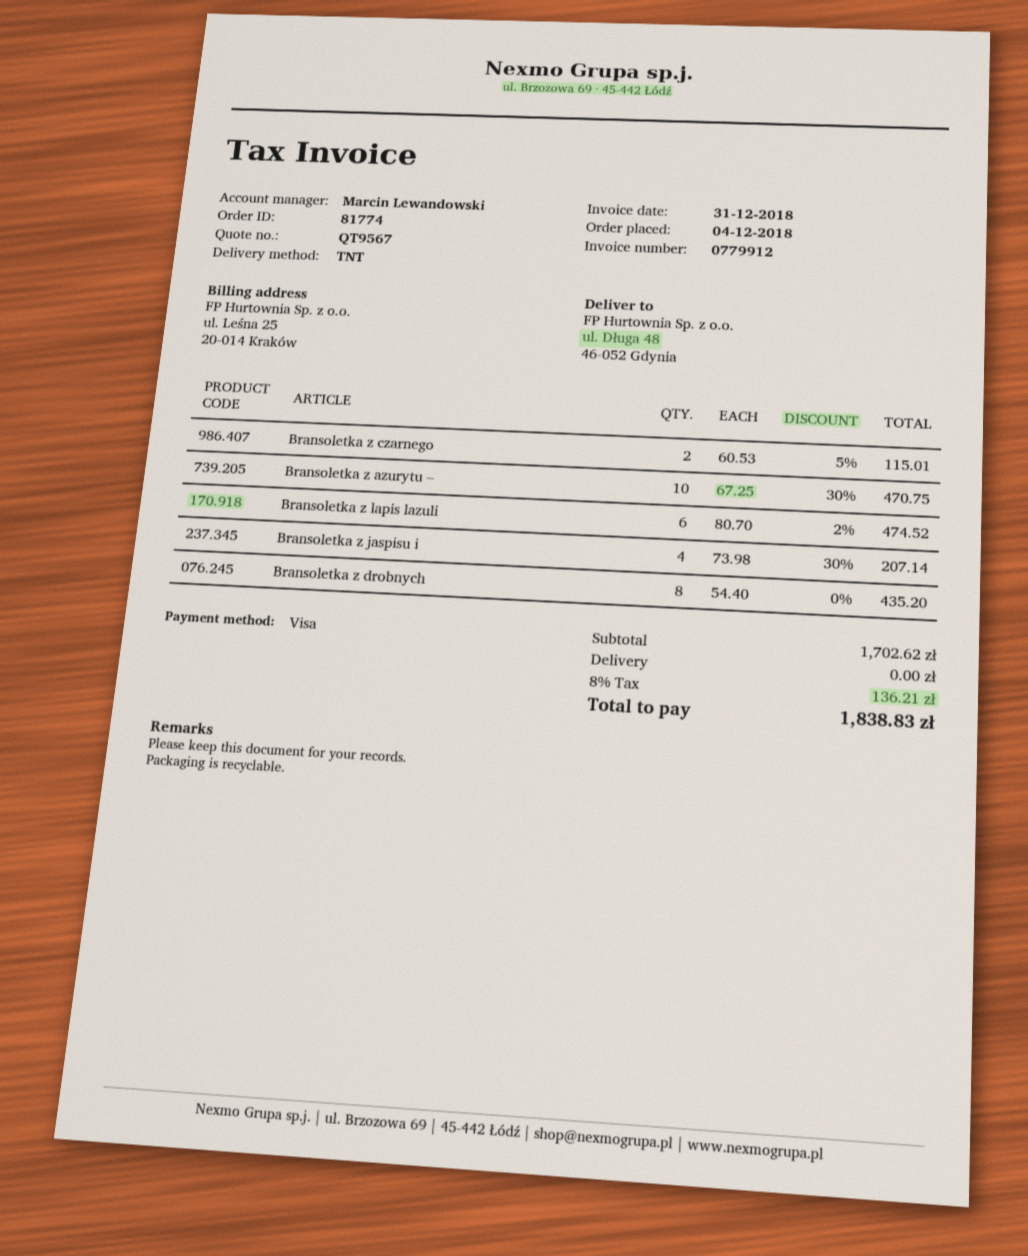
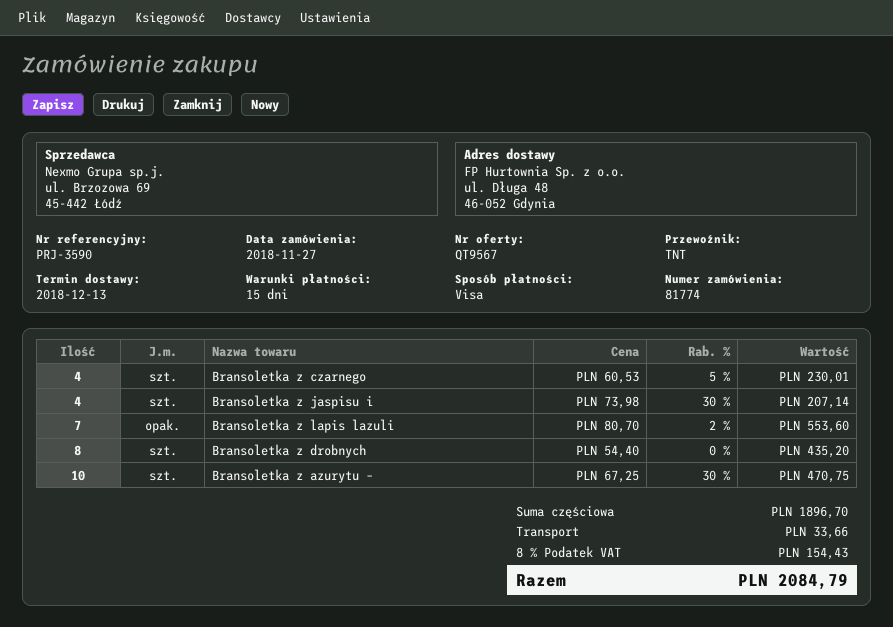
order date: 2018-12-04 -> 2018-11-27
Bransoletka z czarnego: 2 x 60.53 - 5% = 115.01 -> 4 x 60.53 - 5% = 230.01
Bransoletka z lapis lazuli: 6 x 80.70 - 2% = 474.52 -> 7 x 80.70 - 2% = 553.60
subtotal: 1702.62 -> 1896.70
shipping: 0.00 -> 33.66
tax: 8% = 136.21 -> 8% = 154.43
total: 1838.83 -> 2084.79

